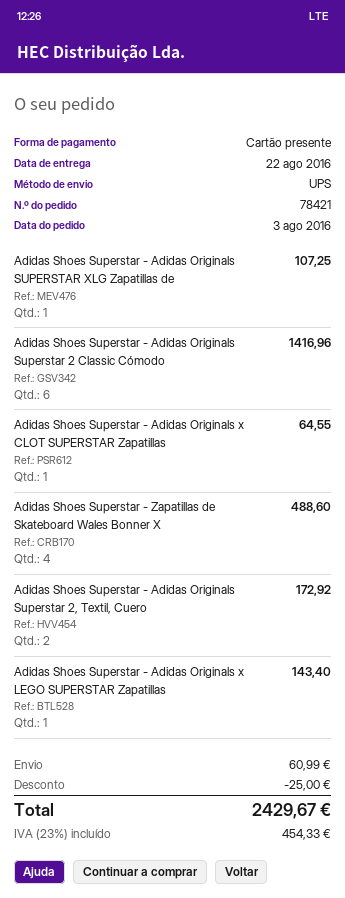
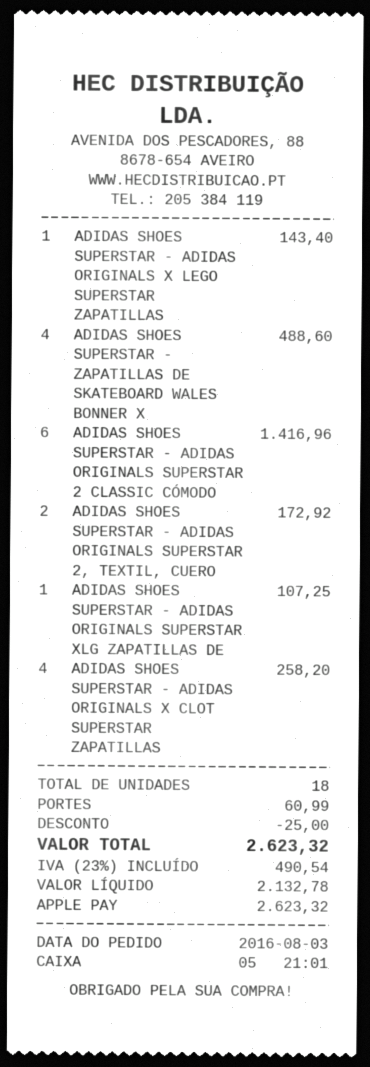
payment method: gift card -> Apple Pay
Adidas Shoes Superstar - Adidas Originals x CLOT SUPERSTAR Zapatillas: 1 for 64.55 -> 4 for 258.20
tax: 23% = 454.33 -> 23% = 490.54
total: 2429.67 -> 2623.32

